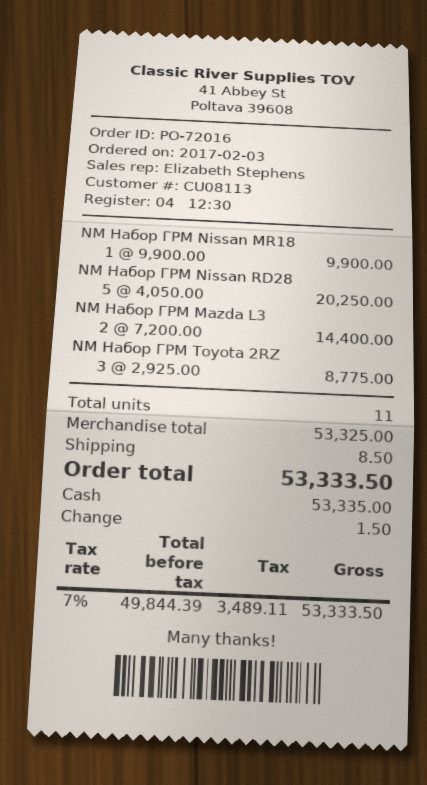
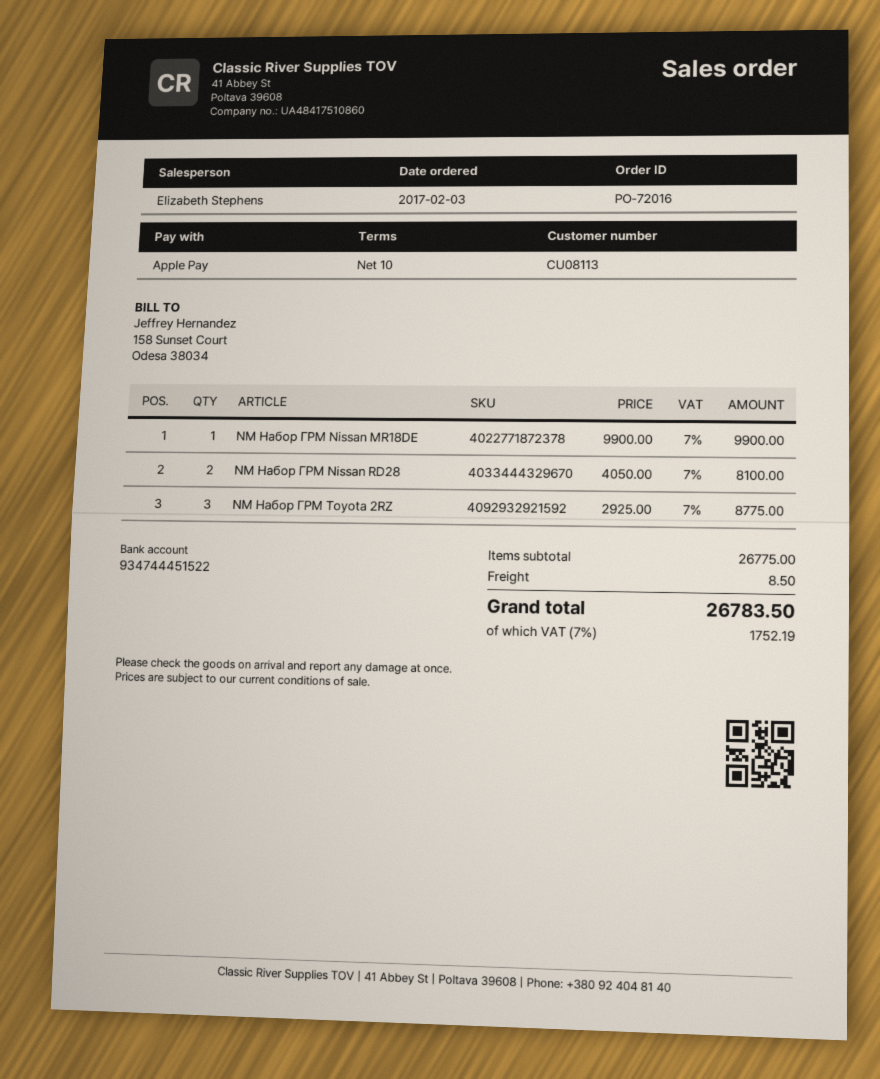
payment method: cash -> Apple Pay
NM Набор ГРМ Nissan RD28: 5 x 4050.00 = 20250.00 -> 2 x 4050.00 = 8100.00
NM Набор ГРМ Mazda L3: 2 x 7200.00 = 14400.00 -> none
subtotal: 53325.00 -> 26775.00
tax: 7% = 3489.11 -> 7% = 1752.19
total: 53333.50 -> 26783.50

